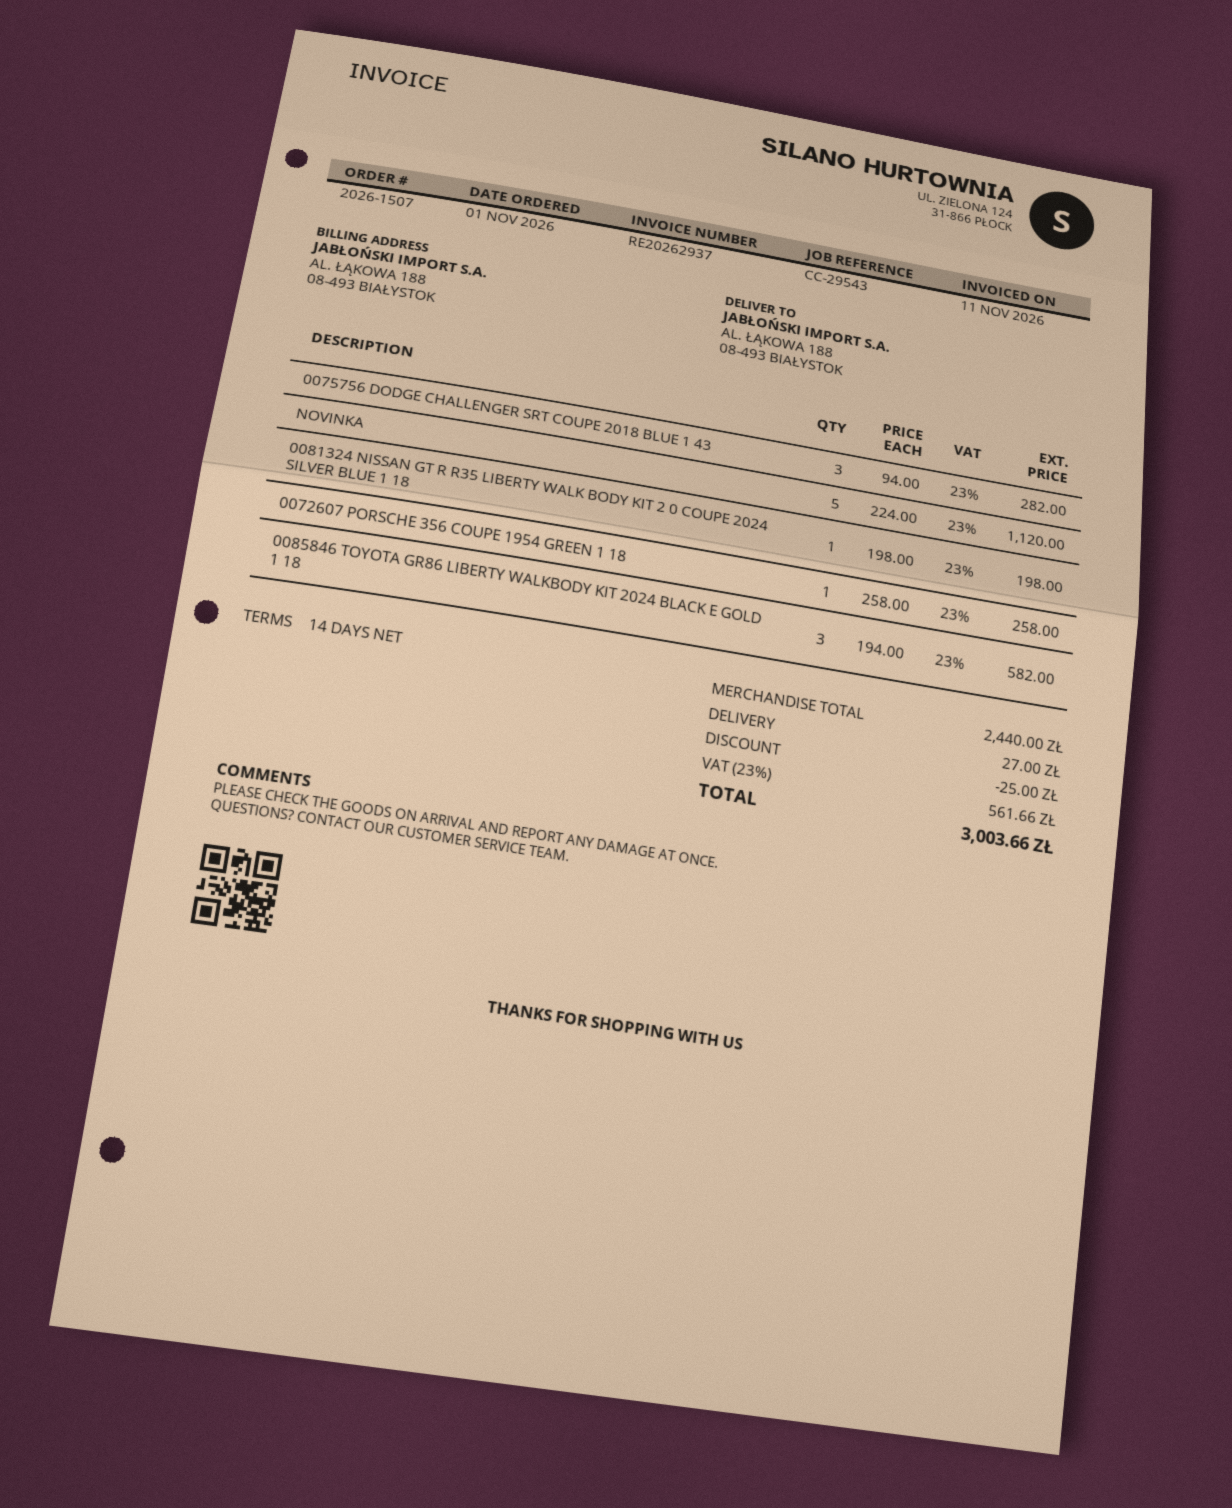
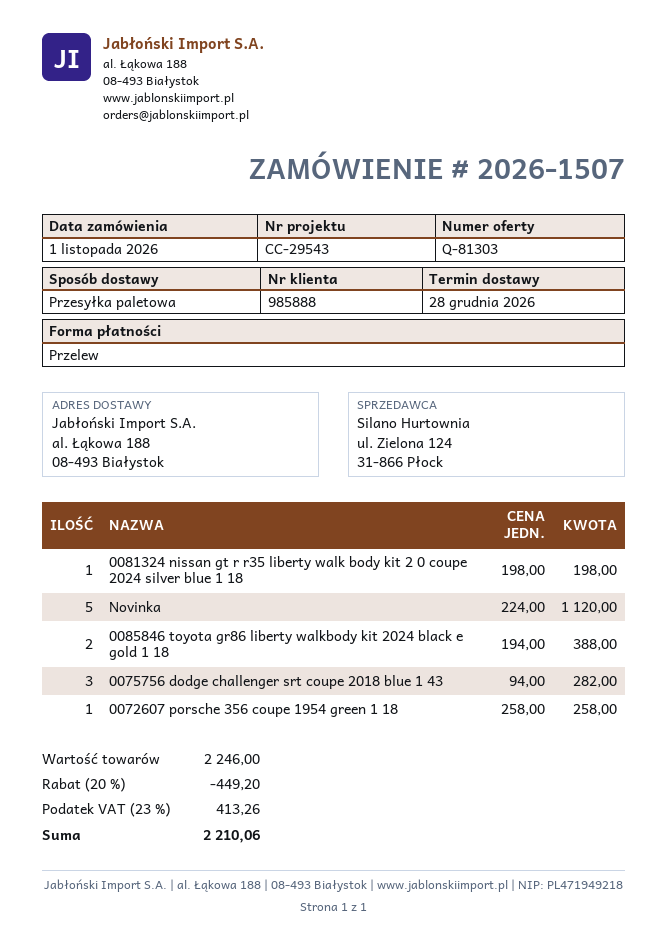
0085846 TOYOTA GR86 LIBERTY WALKBODY KIT 2024 BLACK E GOLD 1 18: 3 x 194.00 = 582.00 -> 2 x 194.00 = 388.00
subtotal: 2440.00 -> 2246.00
discount: 25.00 -> 449.20
shipping: 27.00 -> none
tax: 23% = 561.66 -> 23% = 413.26
total: 3003.66 -> 2210.06

